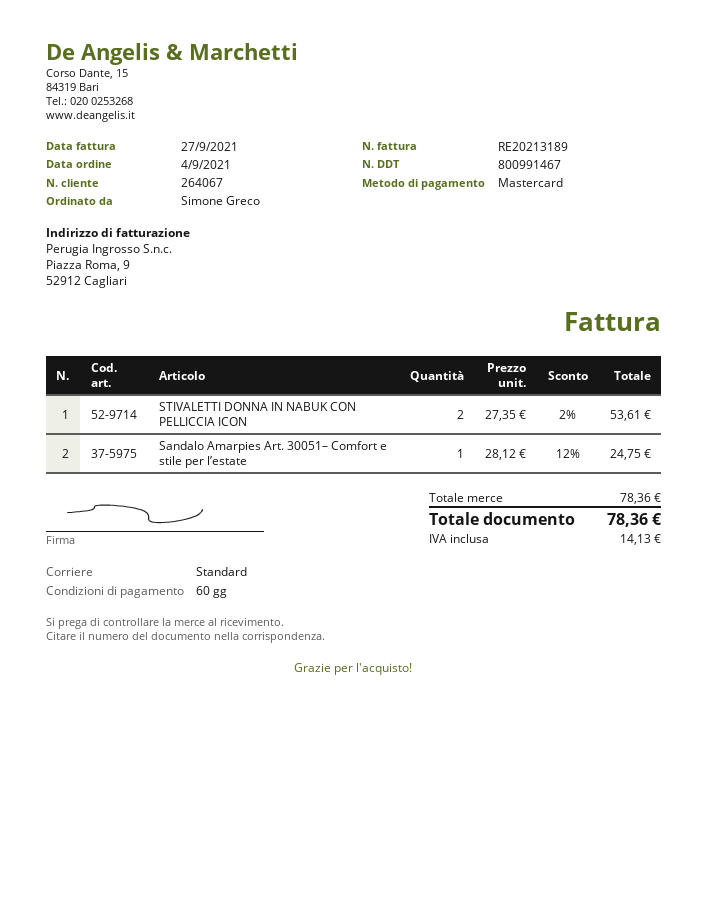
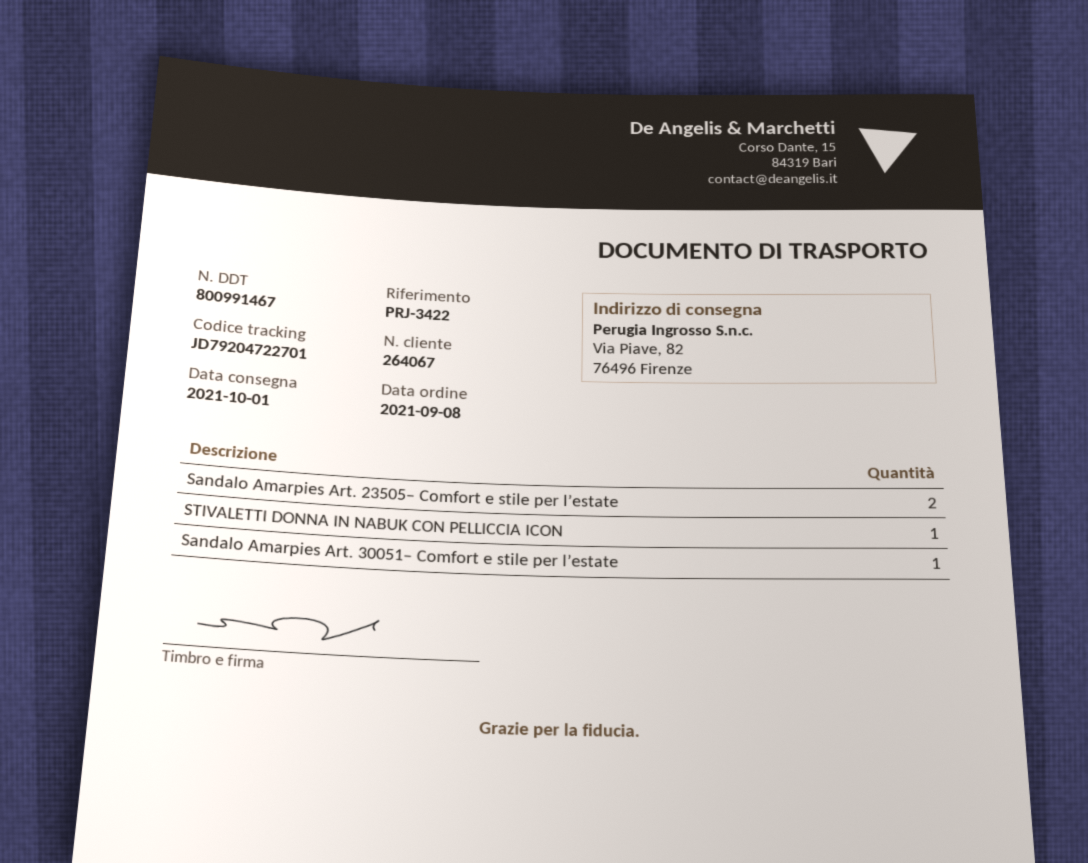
order date: 2021-09-04 -> 2021-09-08
STIVALETTI DONNA IN NABUK CON PELLICCIA ICON: 2 -> 1
Sandalo Amarpies Art. 23505– Comfort e stile per l’estate: none -> 2

